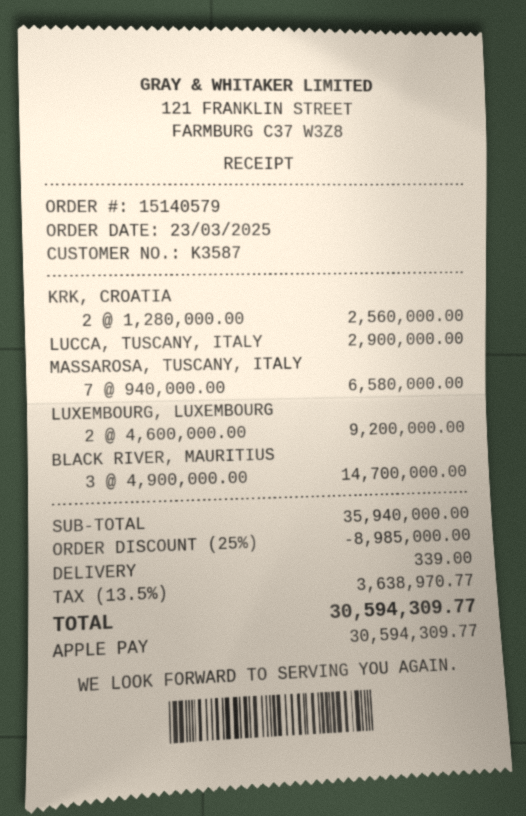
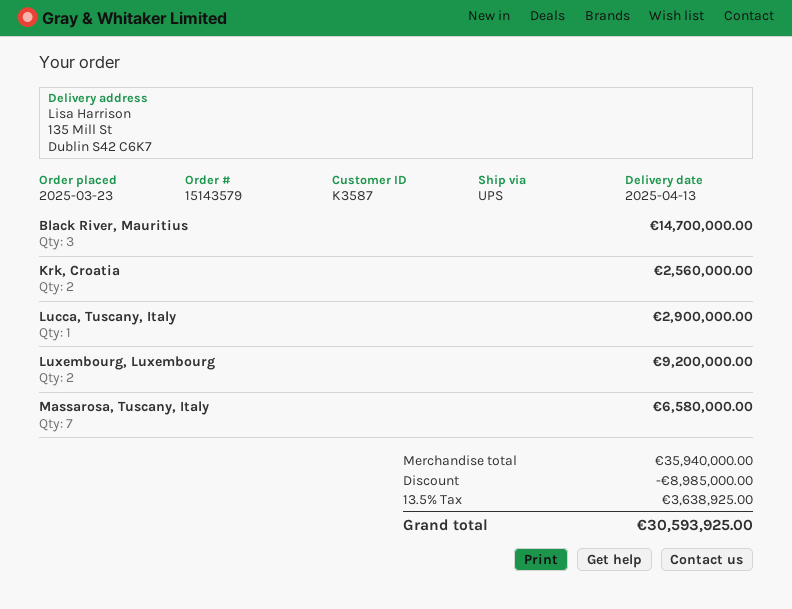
order number: 15140579 -> 15143579
shipping: 339.00 -> none
tax: 13.5% = 3638970.77 -> 13.5% = 3638925.00
total: 30594309.77 -> 30593925.00

